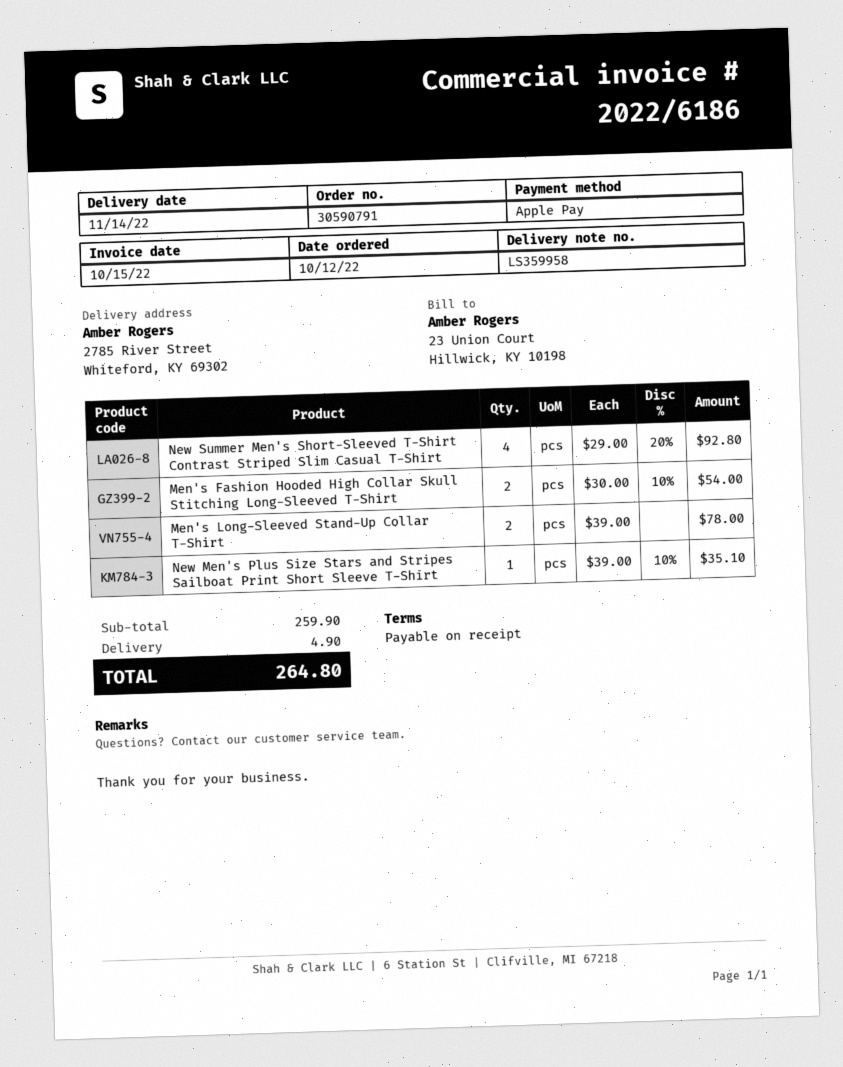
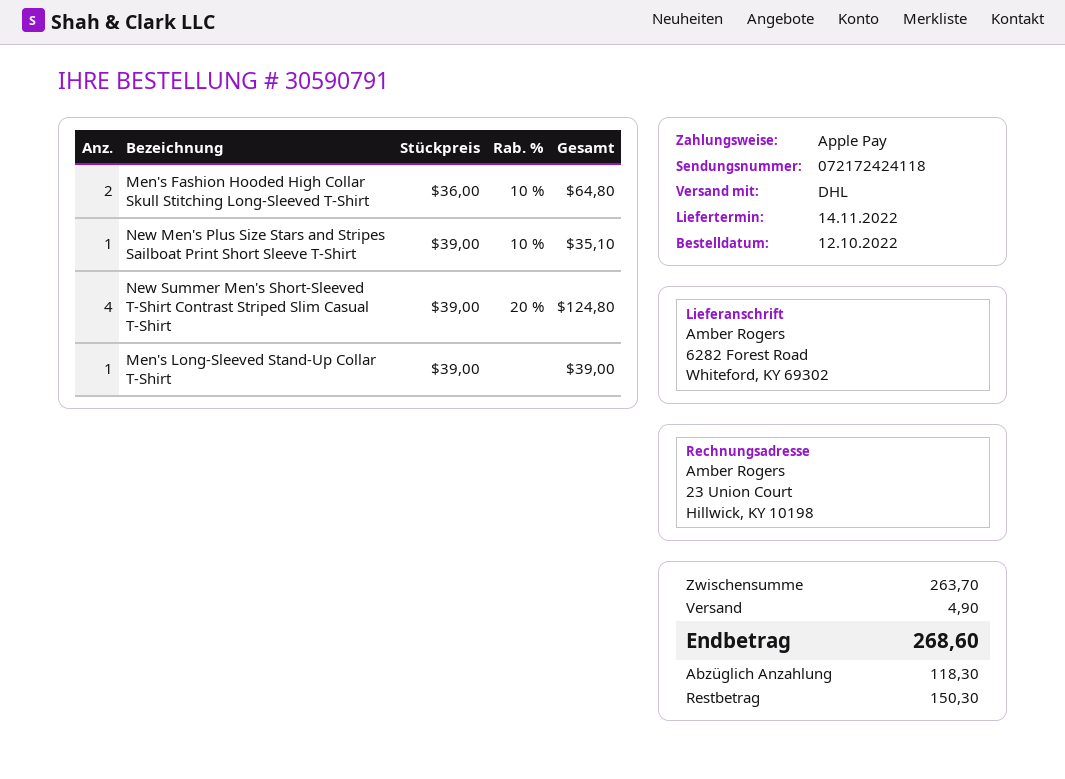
ship to: 2785 River Street, Whiteford, KY 69302 -> 6282 Forest Road, Whiteford, KY 69302
New Summer Men's Short-Sleeved T-Shirt Contrast Striped Slim Casual T-Shirt: 4 x 29.00 - 20% = 92.80 -> 4 x 39.00 - 20% = 124.80
Men's Fashion Hooded High Collar Skull Stitching Long-Sleeved T-Shirt: 2 x 30.00 - 10% = 54.00 -> 2 x 36.00 - 10% = 64.80
Men's Long-Sleeved Stand-Up Collar T-Shirt: 2 x 39.00 = 78.00 -> 1 x 39.00 = 39.00
subtotal: 259.90 -> 263.70
total: 264.80 -> 268.60

